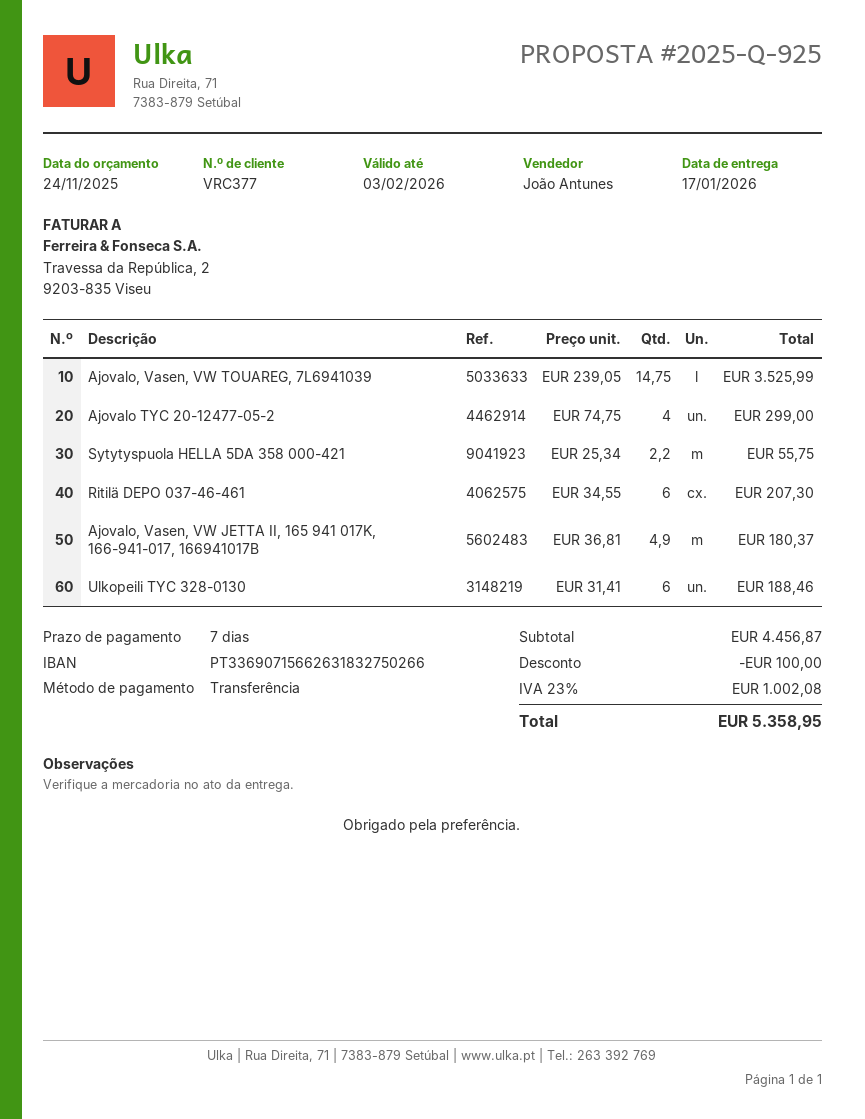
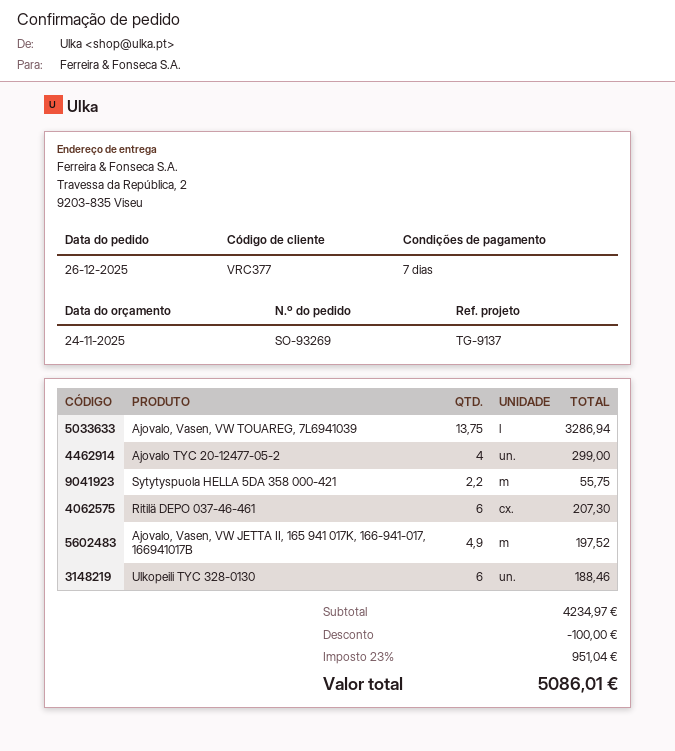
Ajovalo, Vasen, VW TOUAREG, 7L6941039: 14.75 for 3525.99 -> 13.75 for 3286.94
Ajovalo, Vasen, VW JETTA II, 165 941 017K, 166-941-017, 166941017B: 4.9 for 180.37 -> 4.9 for 197.52
subtotal: 4456.87 -> 4234.97
tax: 23% = 1002.08 -> 23% = 951.04
total: 5358.95 -> 5086.01

